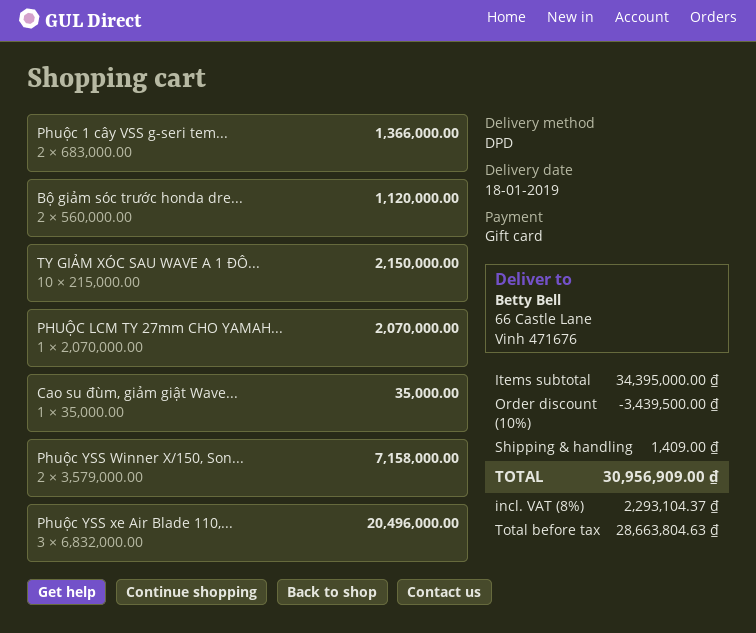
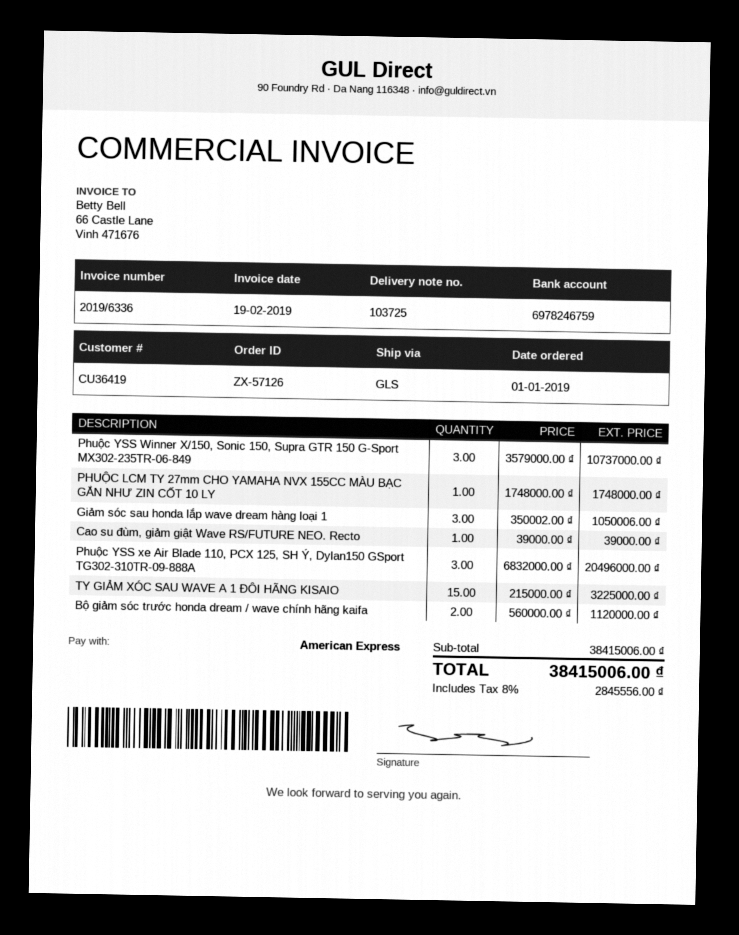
payment method: gift card -> American Express
shipping method: DPD -> GLS
Phuộc 1 cây VSS g-seri tem...: 2 x 683000.00 = 1366000.00 -> none
TY GIẢM XÓC SAU WAVE A 1 ĐÔ...: 10 x 215000.00 = 2150000.00 -> 15 x 215000.00 = 3225000.00
PHUỘC LCM TY 27mm CHO YAMAH...: 1 x 2070000.00 = 2070000.00 -> 1 x 1748000.00 = 1748000.00
Cao su đùm, giảm giật Wave...: 1 x 35000.00 = 35000.00 -> 1 x 39000.00 = 39000.00
Phuộc YSS Winner X/150, Son...: 2 x 3579000.00 = 7158000.00 -> 3 x 3579000.00 = 10737000.00
Giảm sóc sau honda lắp wave dream hàng loại 1: none -> 3 x 350002.00 = 1050006.00
subtotal: 34395000.00 -> 38415006.00
discount: 10% = 3439500.00 -> none
shipping: 1409.00 -> none
tax: 8% = 2293104.37 -> 8% = 2845556.00
total: 30956909.00 -> 38415006.00

